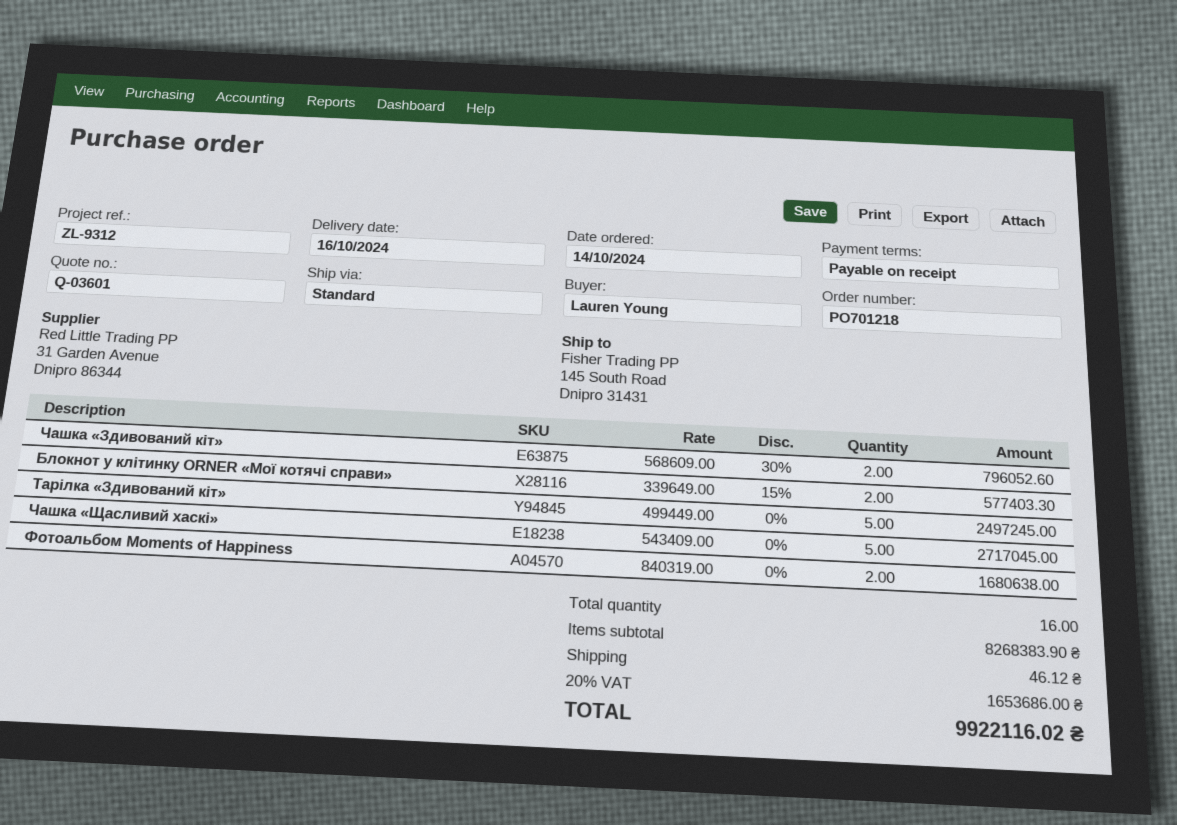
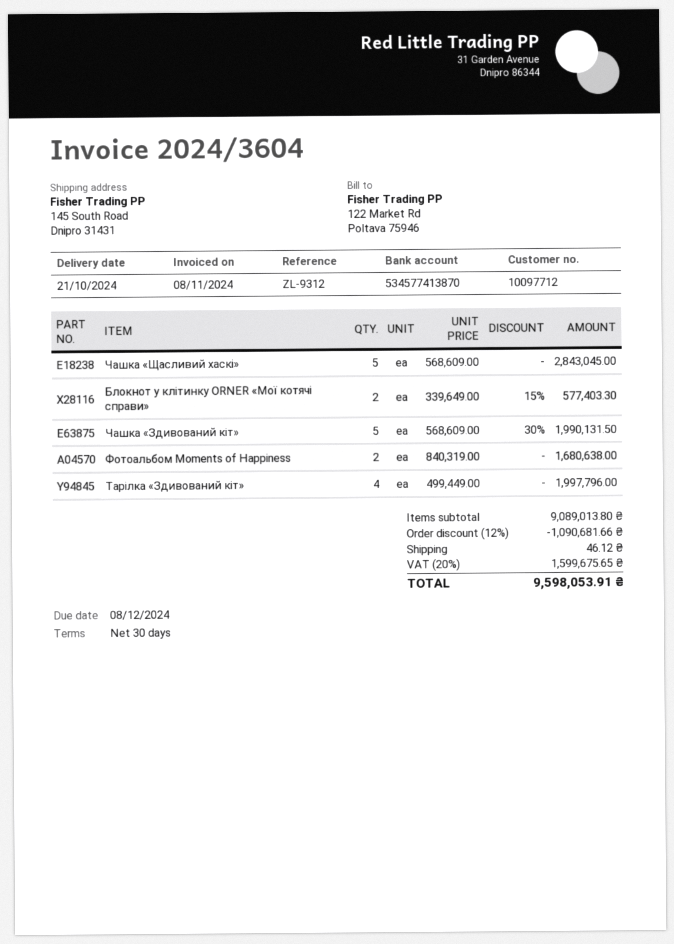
delivery date: 2024-10-16 -> 2024-10-21
payment terms: on receipt -> 30 days
Чашка «Здивований кіт»: 2 x 568609.00 - 30% = 796052.60 -> 5 x 568609.00 - 30% = 1990131.50
Тарілка «Здивований кіт»: 5 x 499449.00 = 2497245.00 -> 4 x 499449.00 = 1997796.00
Чашка «Щасливий хаскі»: 5 x 543409.00 = 2717045.00 -> 5 x 568609.00 = 2843045.00
subtotal: 8268383.90 -> 9089013.80
discount: none -> 12% = 1090681.66
tax: 20% = 1653686.00 -> 20% = 1599675.65
total: 9922116.02 -> 9598053.91

